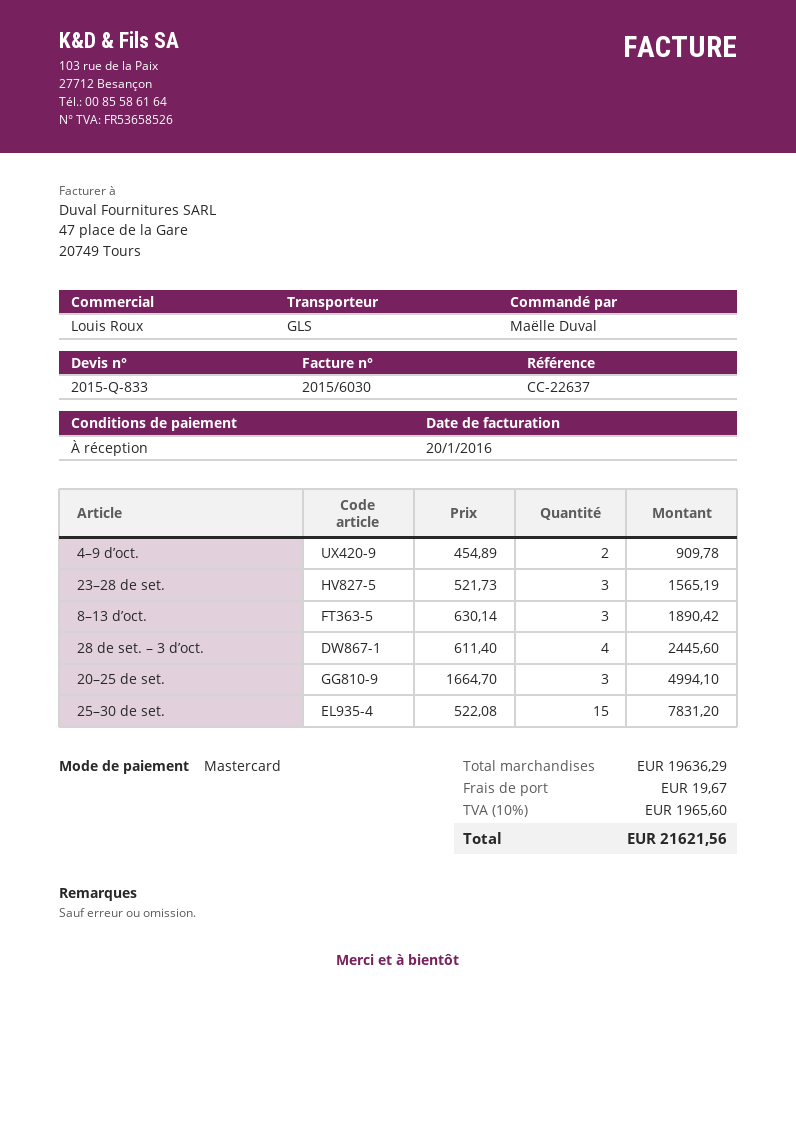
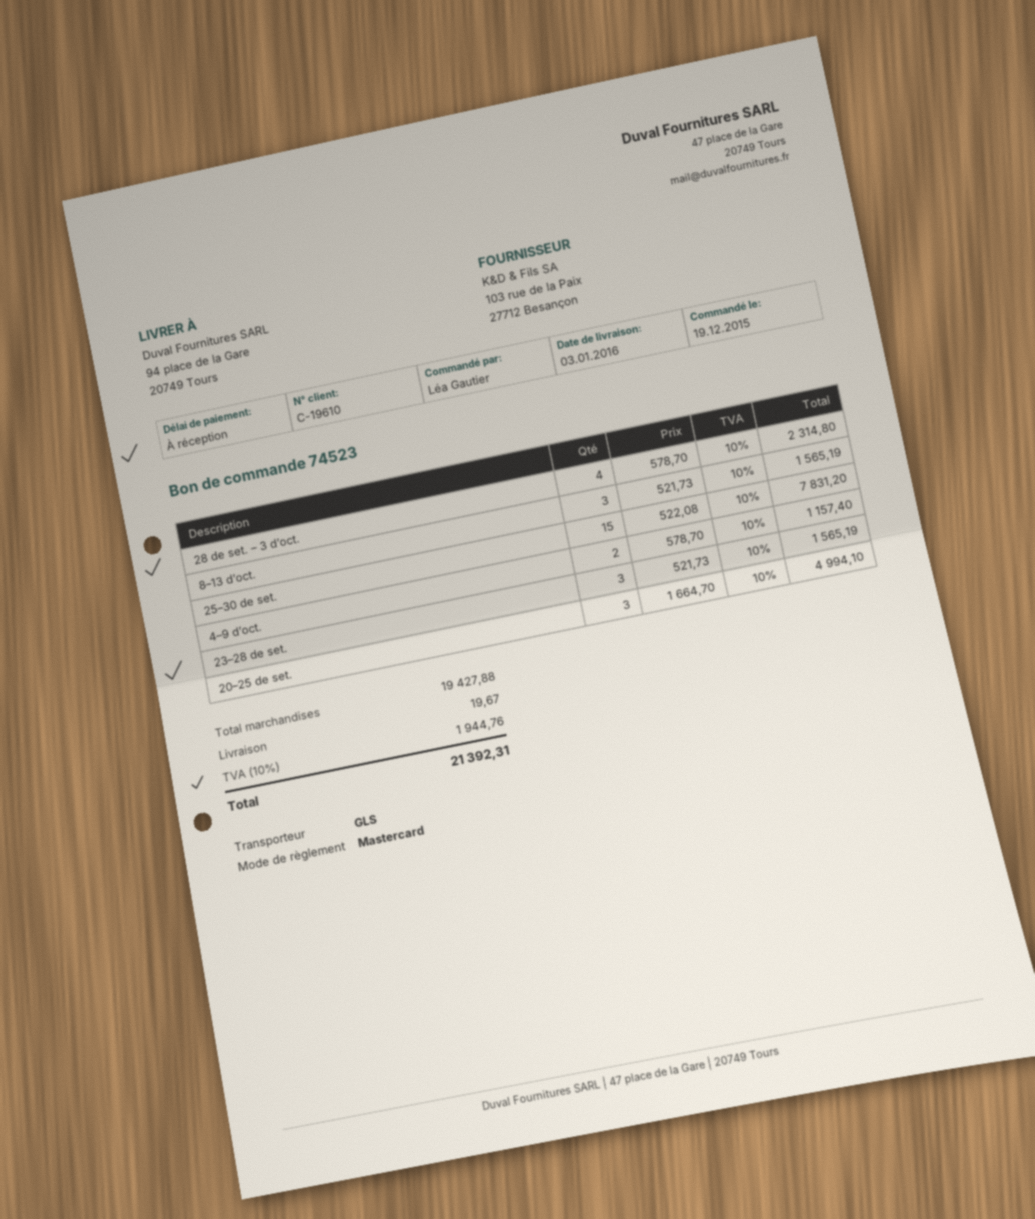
ordered by: Maëlle Duval -> Léa Gautier
4–9 d’oct.: 2 x 454.89 = 909.78 -> 2 x 578.70 = 1157.40
8–13 d’oct.: 3 x 630.14 = 1890.42 -> 3 x 521.73 = 1565.19
28 de set. – 3 d’oct.: 4 x 611.40 = 2445.60 -> 4 x 578.70 = 2314.80
subtotal: 19636.29 -> 19427.88
tax: 10% = 1965.60 -> 10% = 1944.76
total: 21621.56 -> 21392.31

